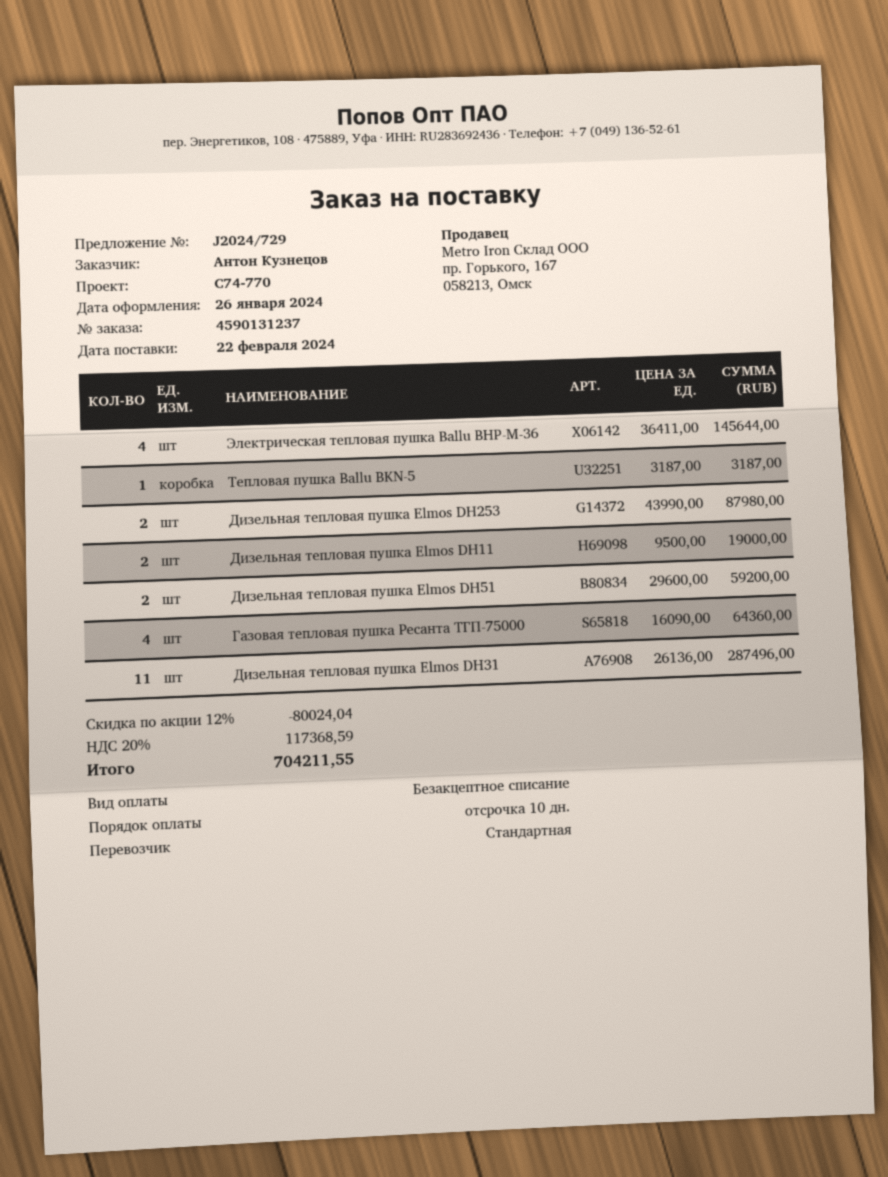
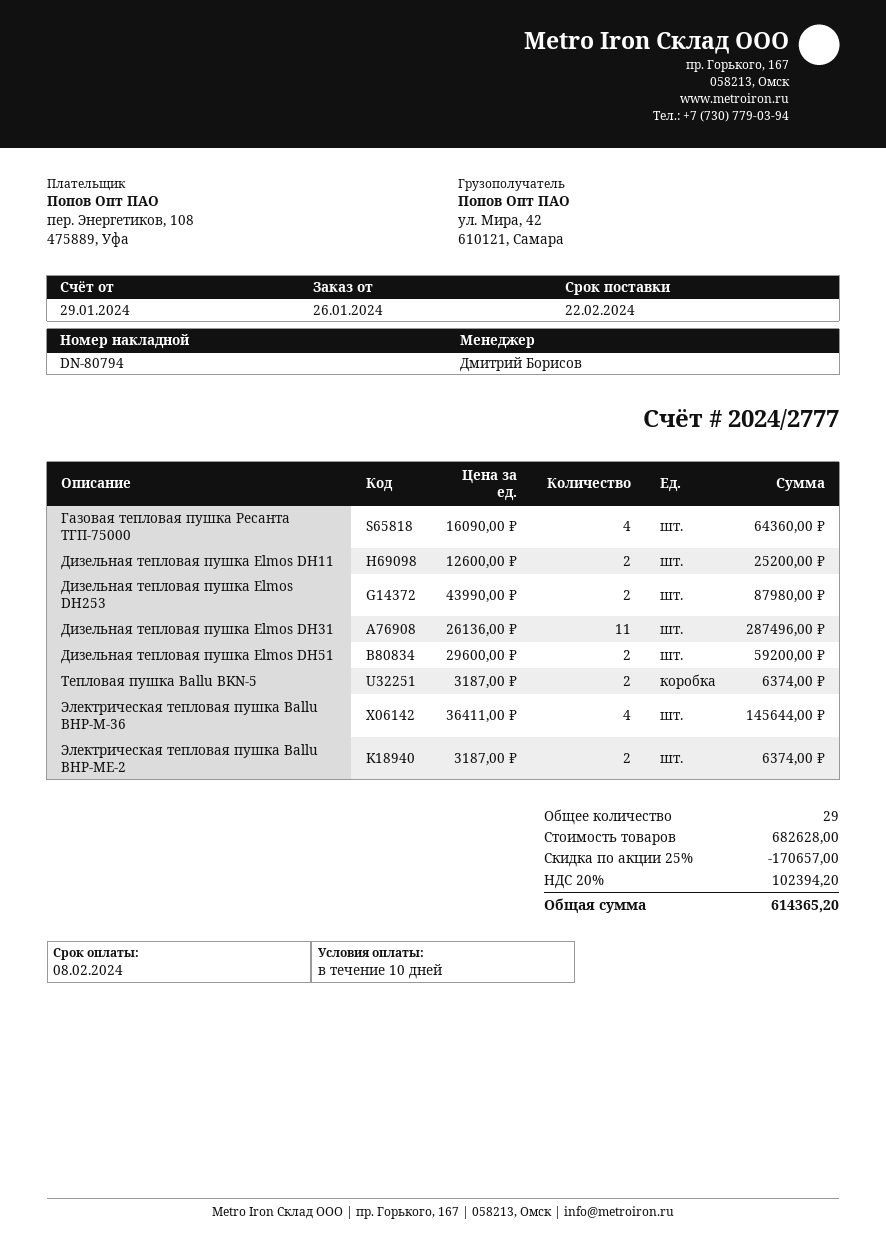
Тепловая пушка Ballu BKN-5: 1 x 3187.00 = 3187.00 -> 2 x 3187.00 = 6374.00
Дизельная тепловая пушка Elmos DH11: 2 x 9500.00 = 19000.00 -> 2 x 12600.00 = 25200.00
Электрическая тепловая пушка Ballu BHP-ME-2: none -> 2 x 3187.00 = 6374.00
discount: 12% = 80024.04 -> 25% = 170657.00
tax: 20% = 117368.59 -> 20% = 102394.20
total: 704211.55 -> 614365.20

